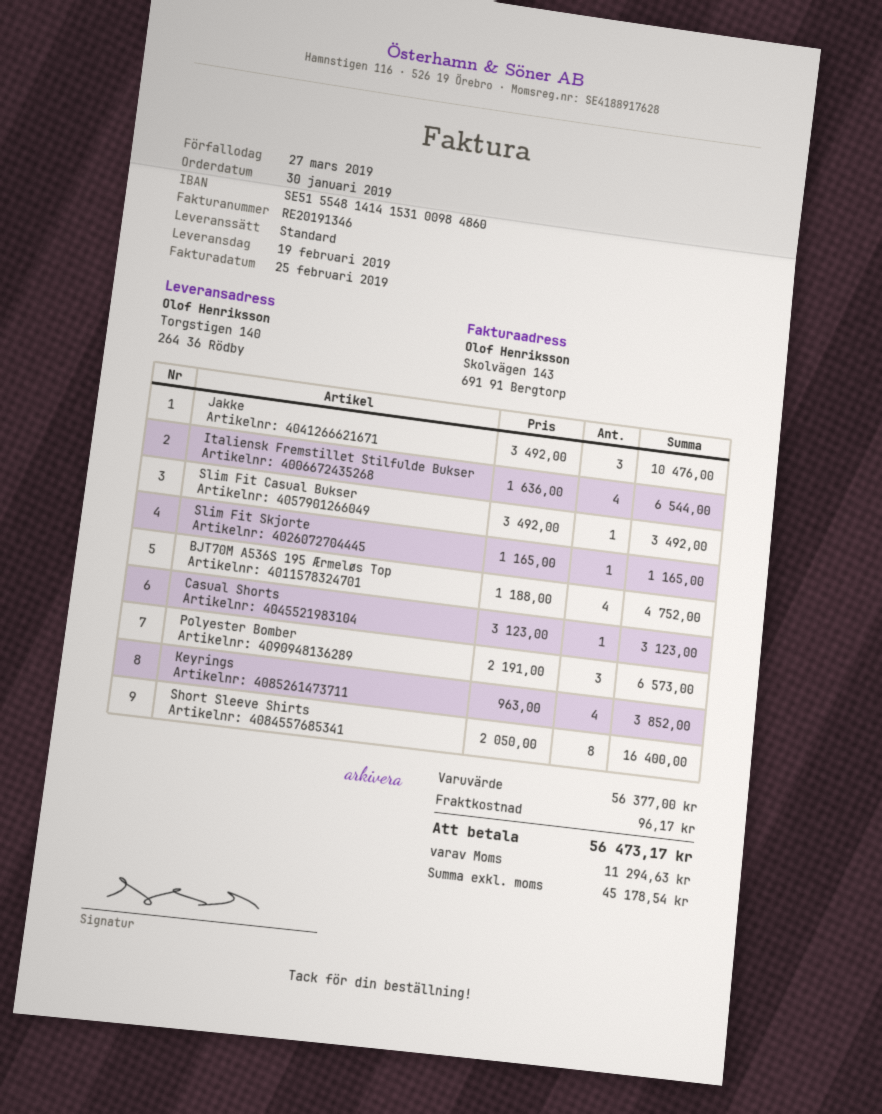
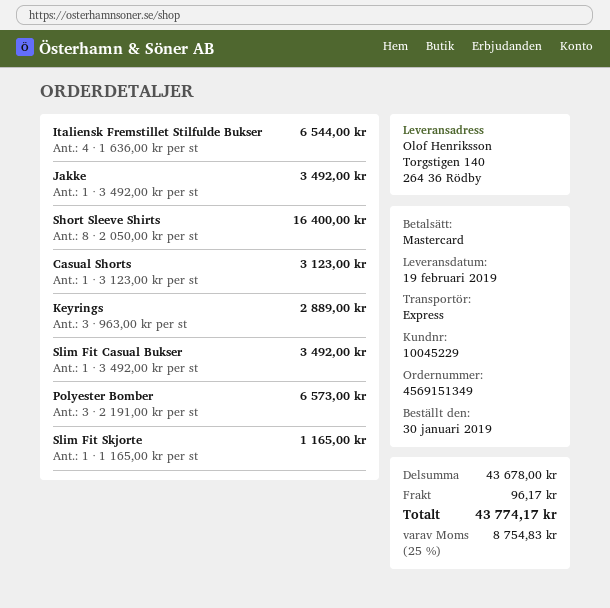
shipping method: standard -> express
Jakke: 3 x 3492.00 = 10476.00 -> 1 x 3492.00 = 3492.00
BJT70M A536S 195 Ærmeløs Top: 4 x 1188.00 = 4752.00 -> none
Keyrings: 4 x 963.00 = 3852.00 -> 3 x 963.00 = 2889.00
subtotal: 56377.00 -> 43678.00
tax: 11294.63 -> 8754.83
total: 56473.17 -> 43774.17

